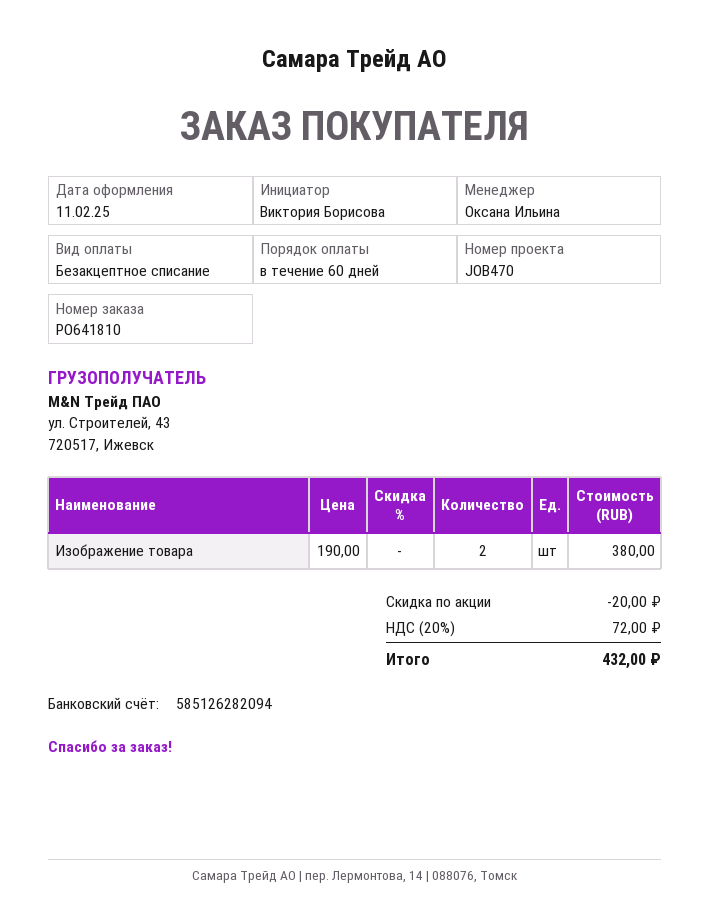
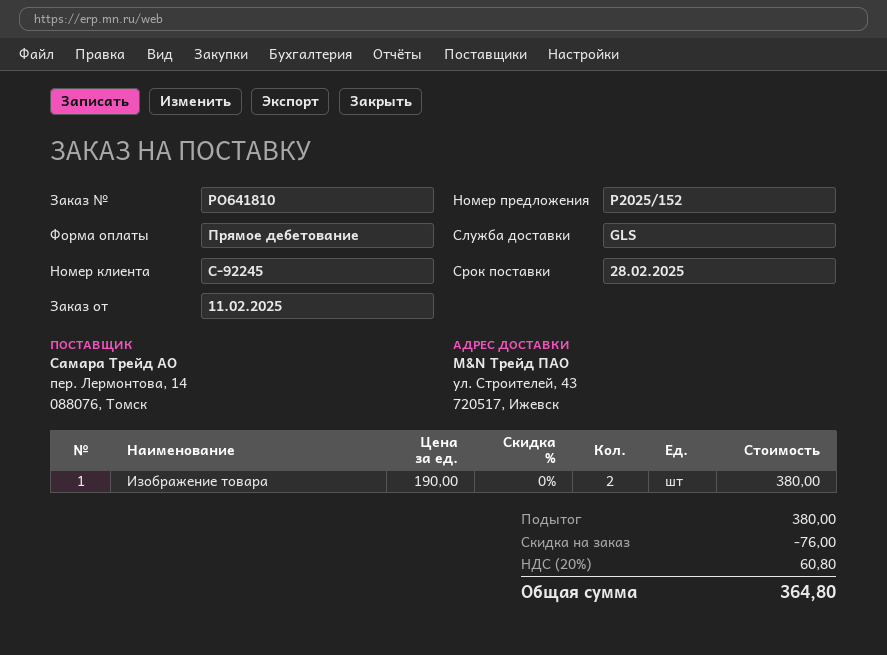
discount: 20.00 -> 76.00
tax: 20% = 72.00 -> 20% = 60.80
total: 432.00 -> 364.80

